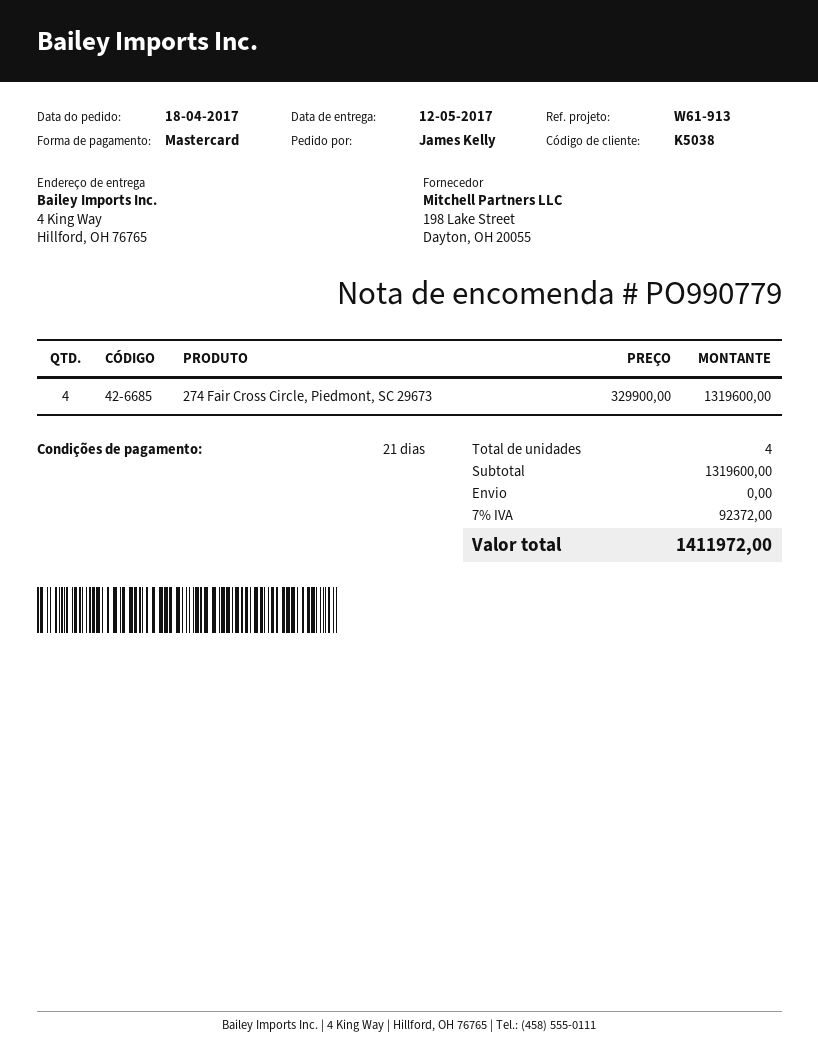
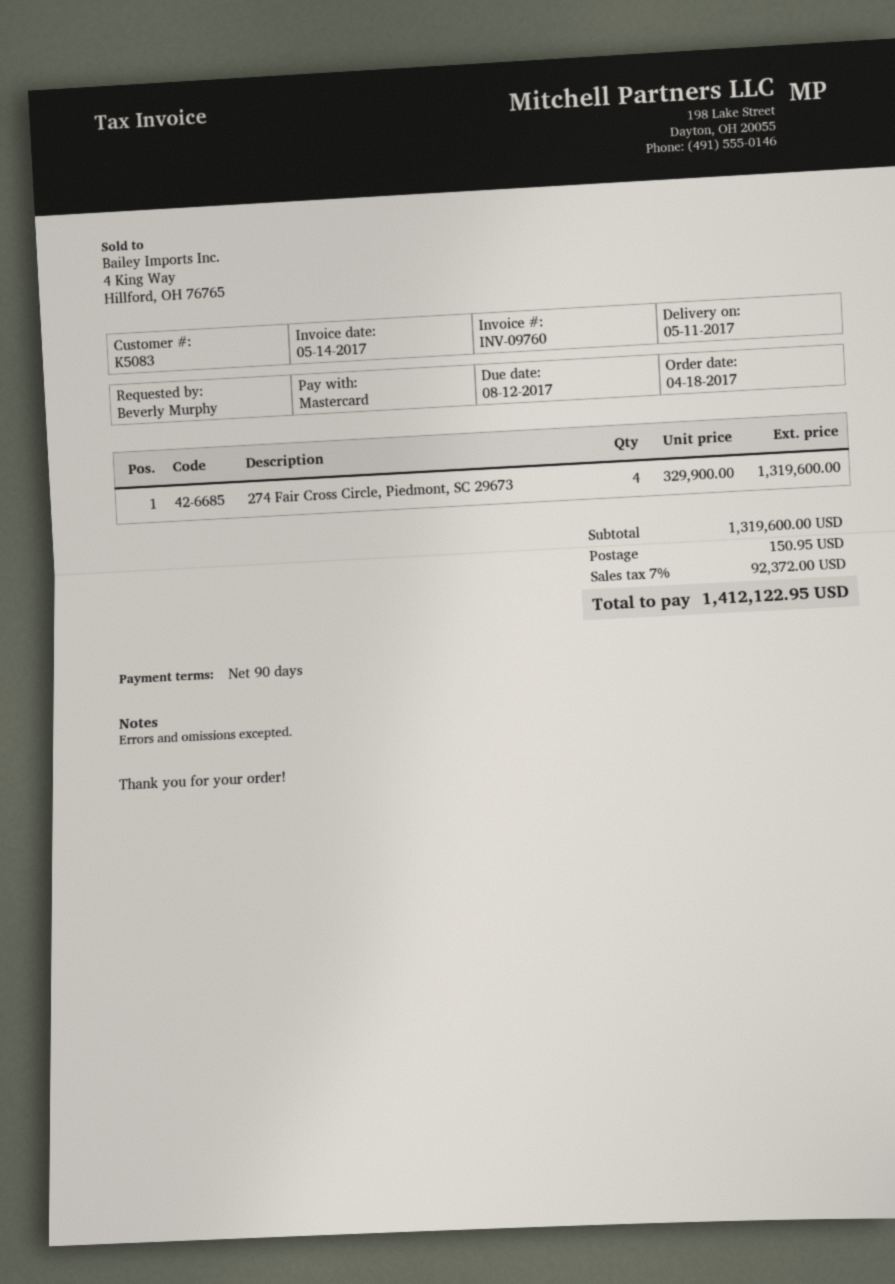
delivery date: 2017-05-12 -> 2017-05-11
payment terms: 21 days -> 90 days
customer number: K5038 -> K5083
ordered by: James Kelly -> Beverly Murphy
shipping: 0.00 -> 150.95
total: 1411972.00 -> 1412122.95

